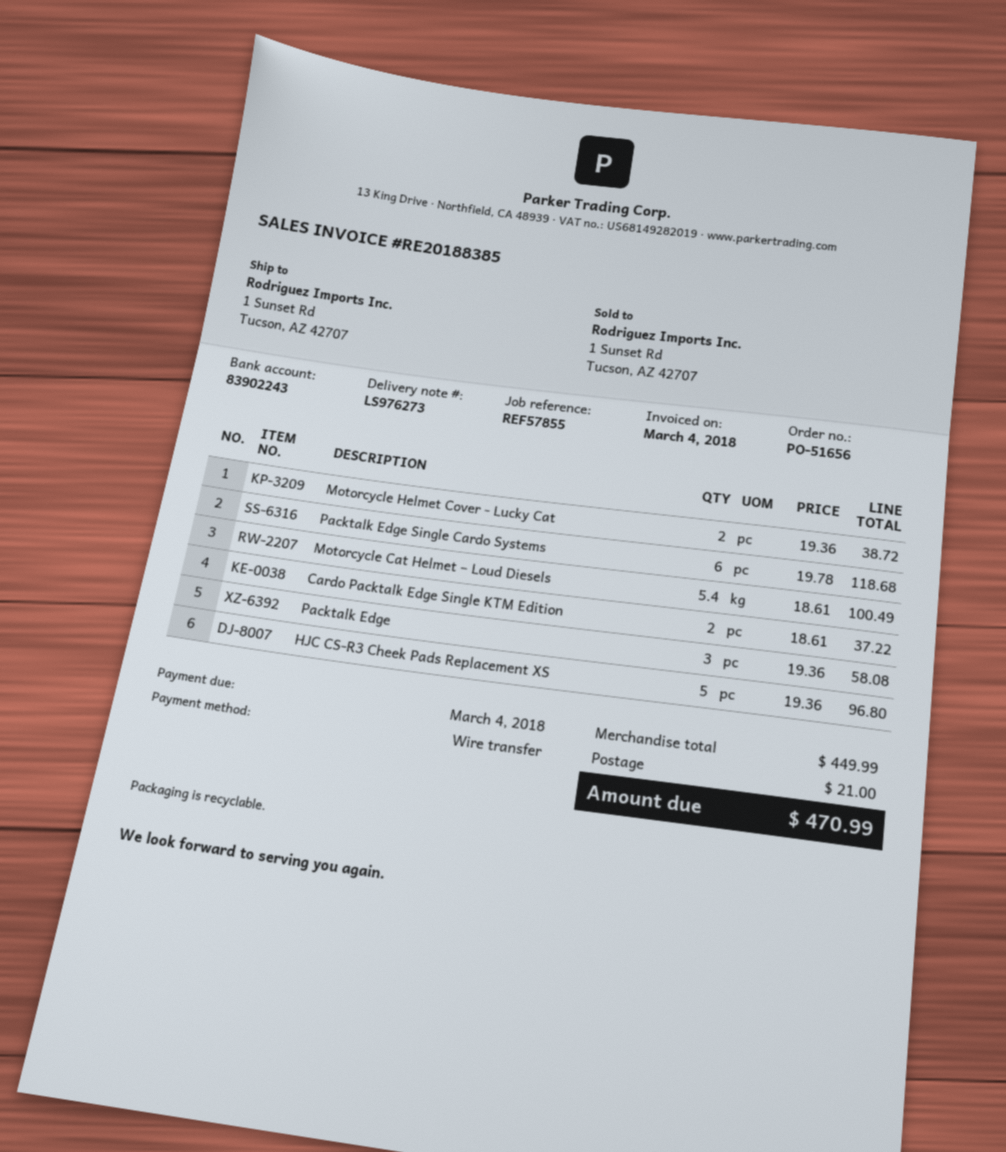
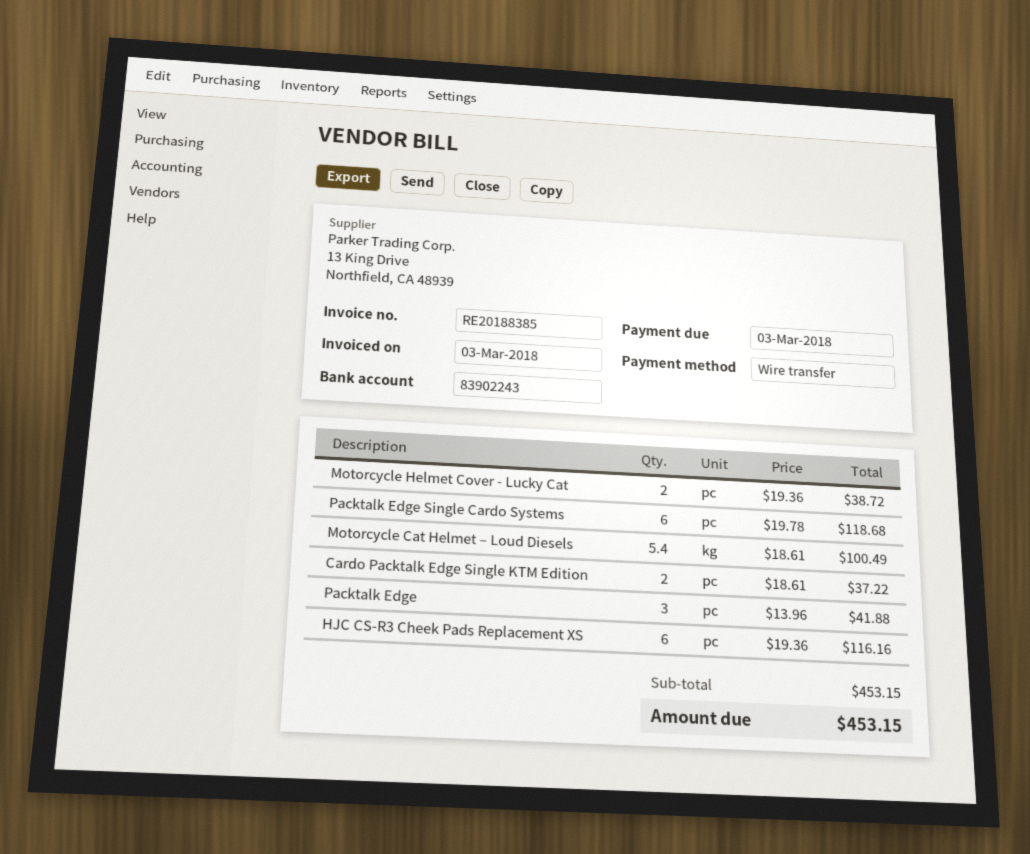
invoice date: 2018-03-04 -> 2018-03-03
due date: 2018-03-04 -> 2018-03-03
Packtalk Edge: 3 x 19.36 = 58.08 -> 3 x 13.96 = 41.88
HJC CS-R3 Cheek Pads Replacement XS: 5 x 19.36 = 96.80 -> 6 x 19.36 = 116.16
subtotal: 449.99 -> 453.15
shipping: 21.00 -> none
total: 470.99 -> 453.15

